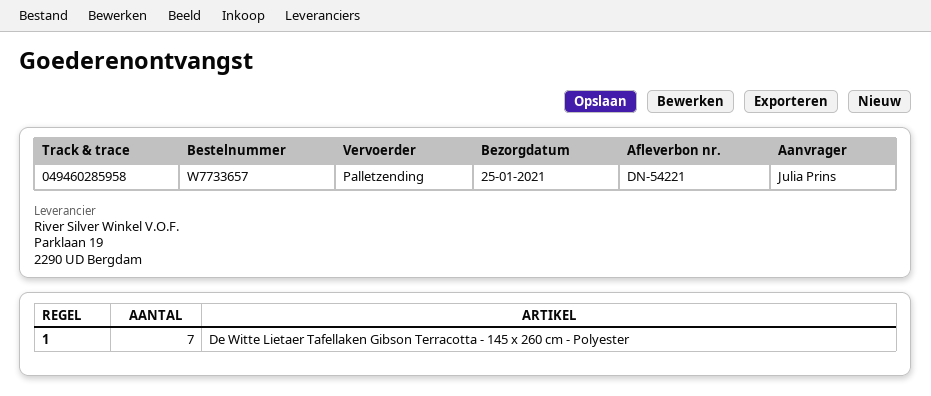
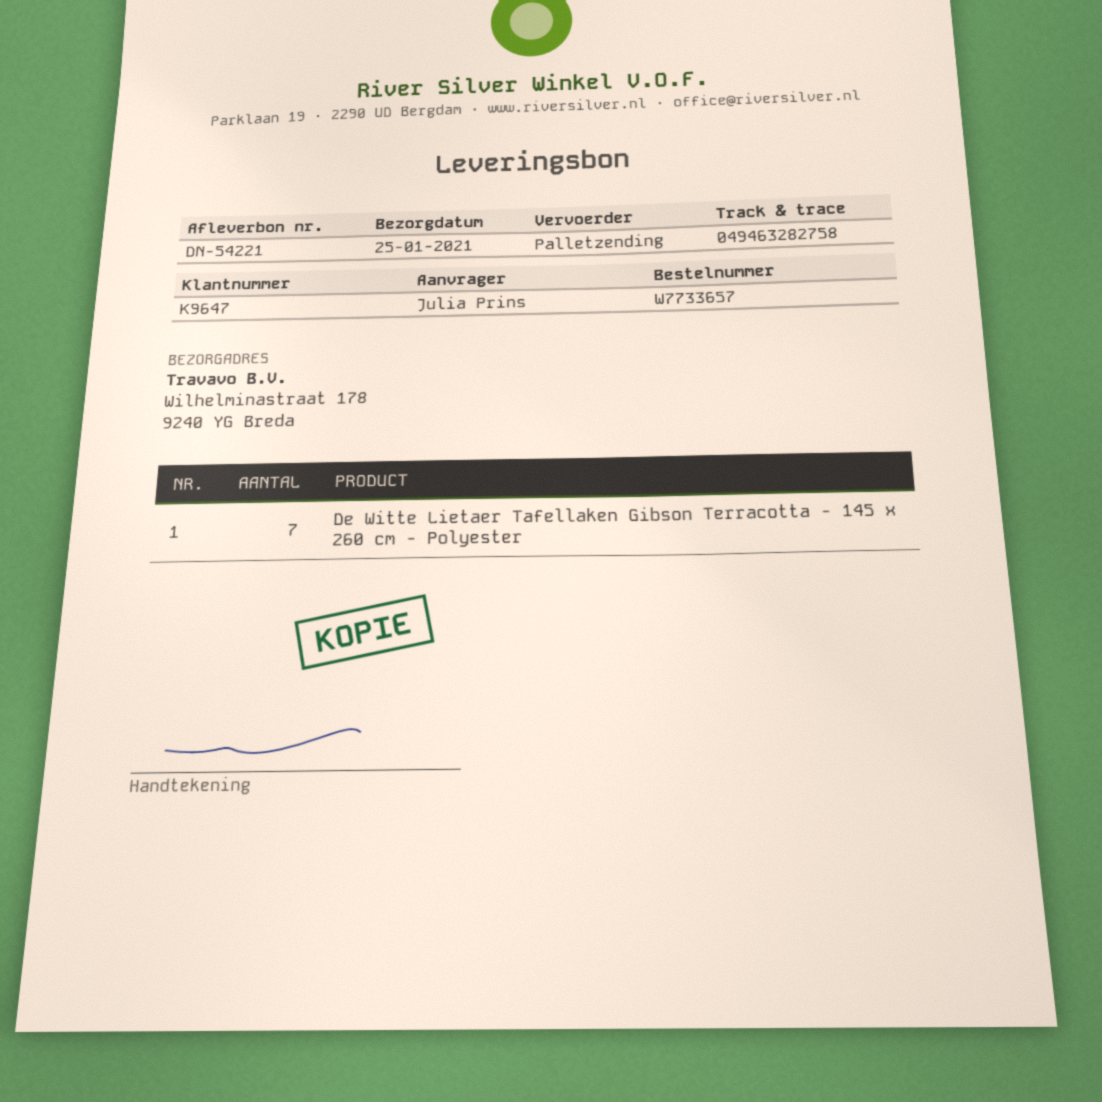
tracking number: 049460285958 -> 049463282758

